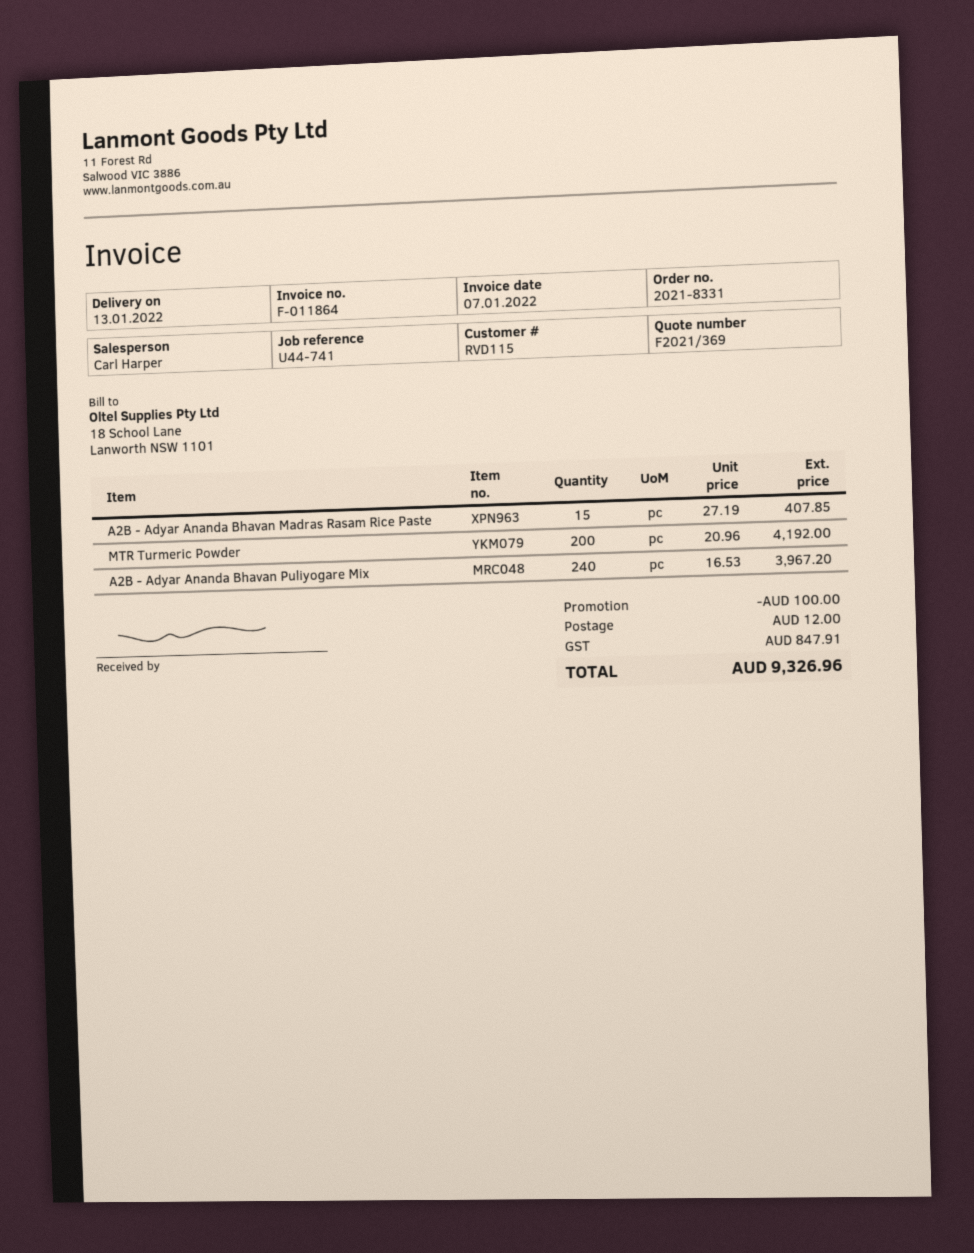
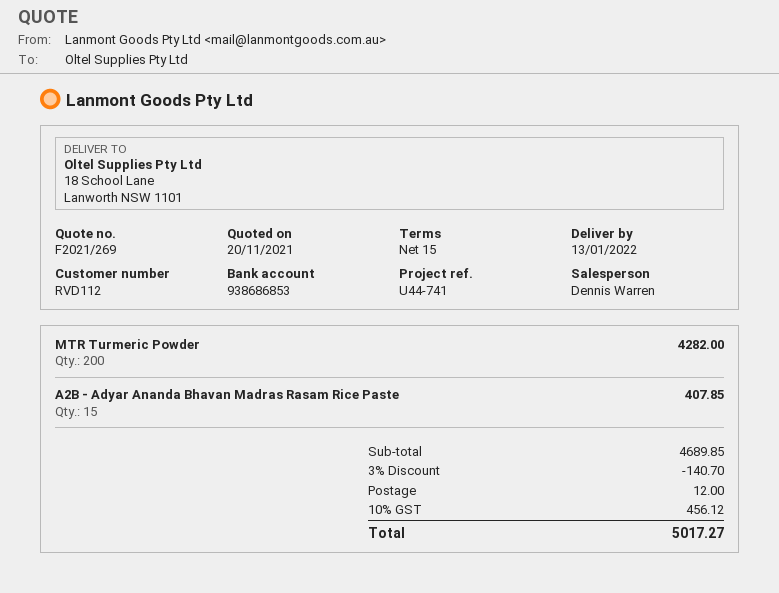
quote number: F2021/369 -> F2021/269
customer number: RVD115 -> RVD112
sales rep: Carl Harper -> Dennis Warren
MTR Turmeric Powder: 200 for 4192.00 -> 200 for 4282.00
A2B - Adyar Ananda Bhavan Puliyogare Mix: 240 for 3967.20 -> none
discount: 100.00 -> 140.70
tax: 847.91 -> 456.12
total: 9326.96 -> 5017.27

